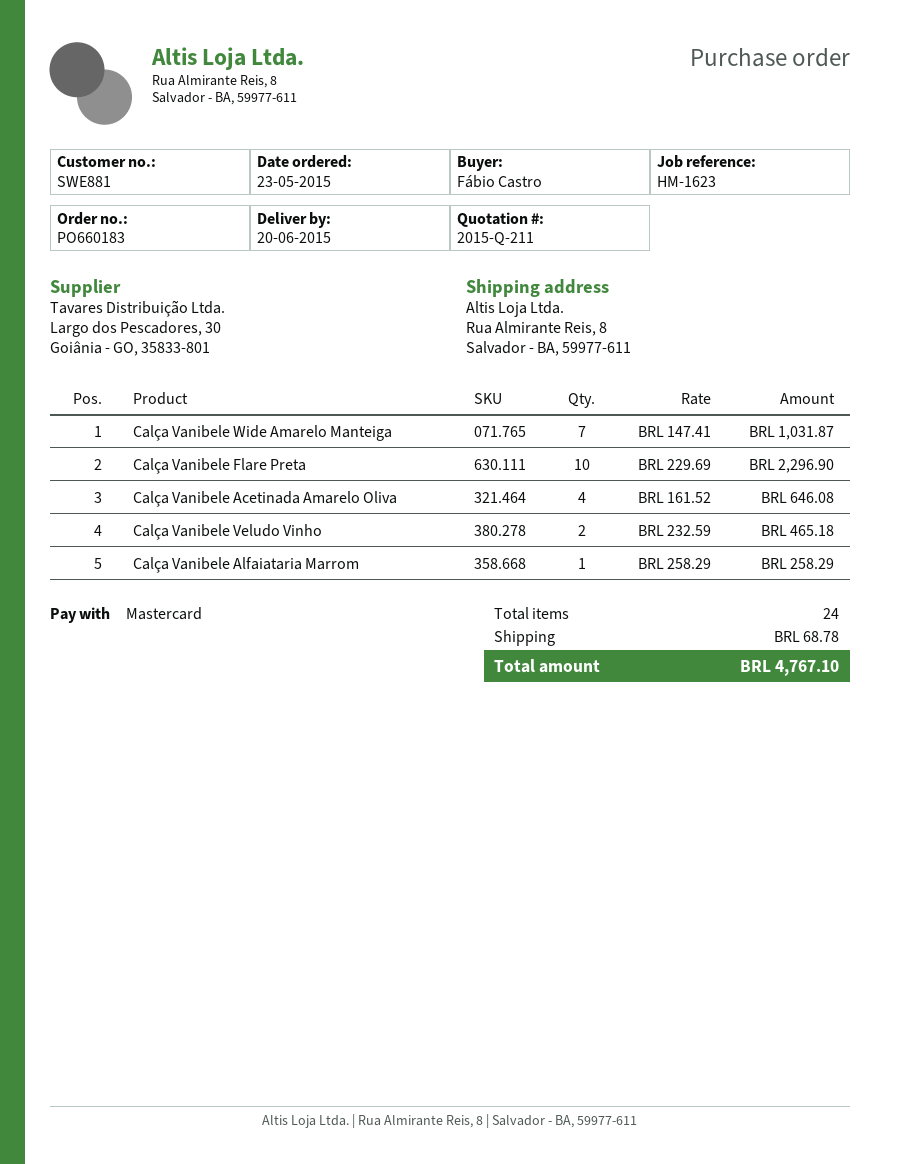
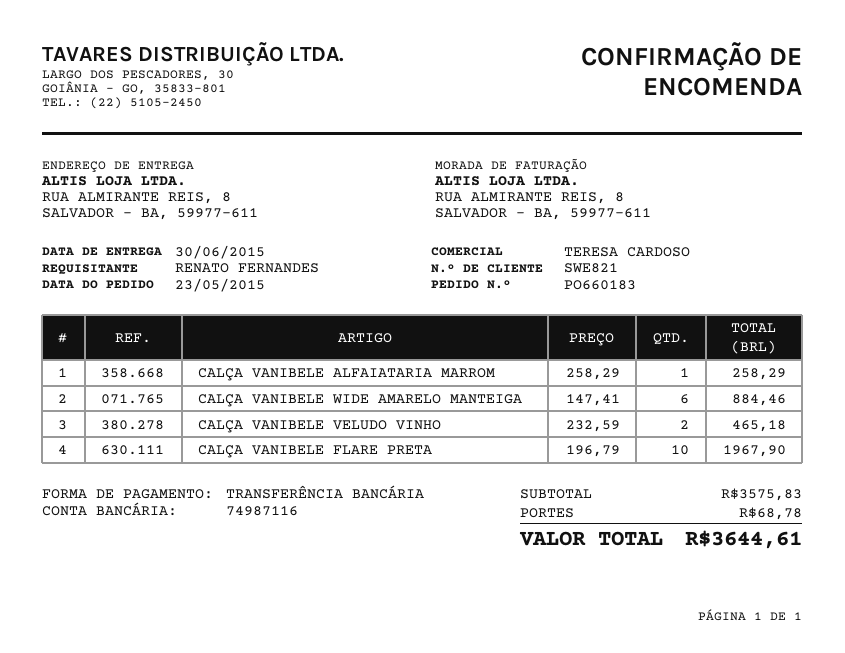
delivery date: 2015-06-20 -> 2015-06-30
customer number: SWE881 -> SWE821
ordered by: Fábio Castro -> RENATO FERNANDES
payment method: Mastercard -> bank transfer
Calça Vanibele Wide Amarelo Manteiga: 7 x 147.41 = 1031.87 -> 6 x 147.41 = 884.46
Calça Vanibele Flare Preta: 10 x 229.69 = 2296.90 -> 10 x 196.79 = 1967.90
Calça Vanibele Acetinada Amarelo Oliva: 4 x 161.52 = 646.08 -> none
total: 4767.10 -> 3644.61

